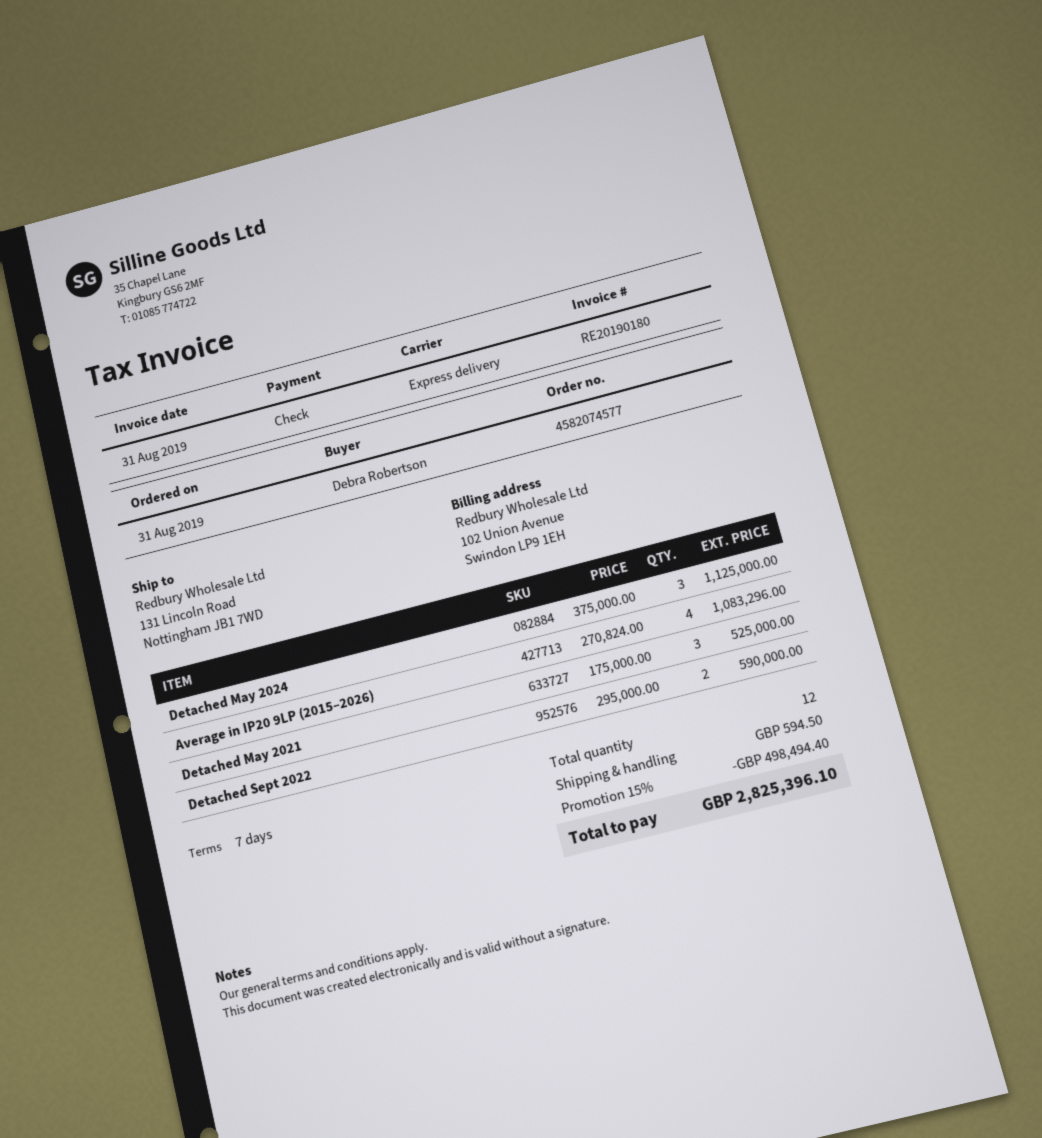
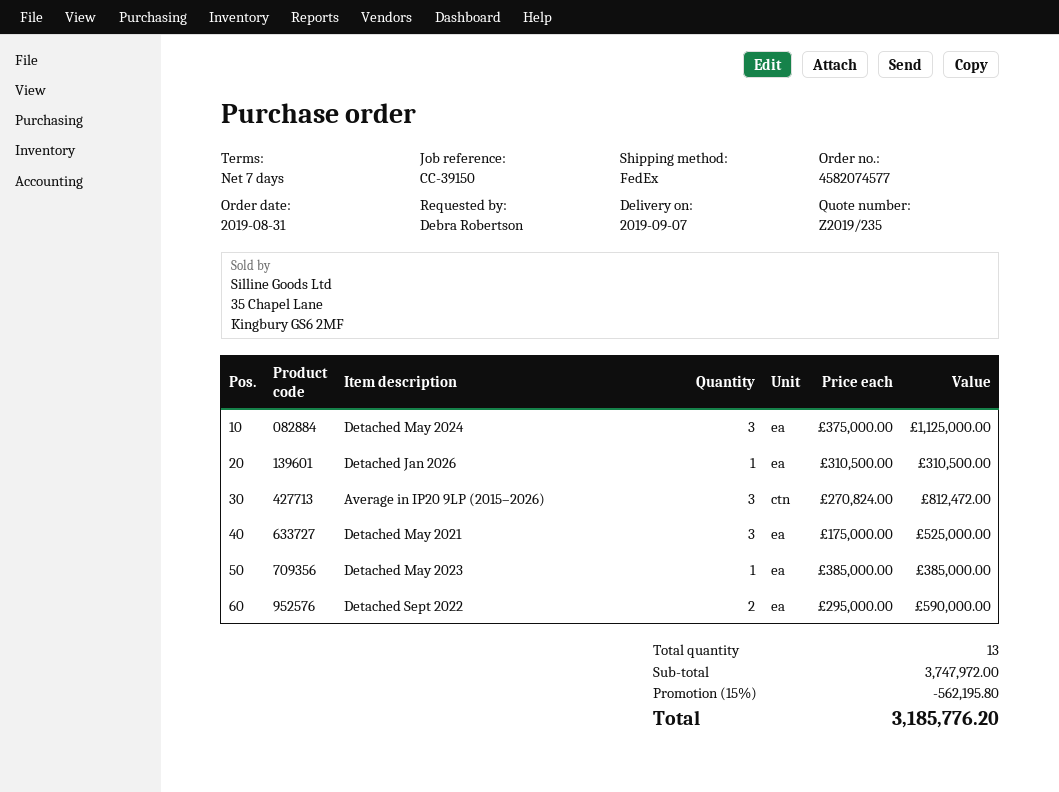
shipping method: express -> FedEx
Average in IP20 9LP (2015–2026): 4 x 270824.00 = 1083296.00 -> 3 x 270824.00 = 812472.00
Detached Jan 2026: none -> 1 x 310500.00 = 310500.00
Detached May 2023: none -> 1 x 385000.00 = 385000.00
total quantity: 12 -> 13
discount: 15% = 498494.40 -> 15% = 562195.80
shipping: 594.50 -> none
total: 2825396.10 -> 3185776.20

